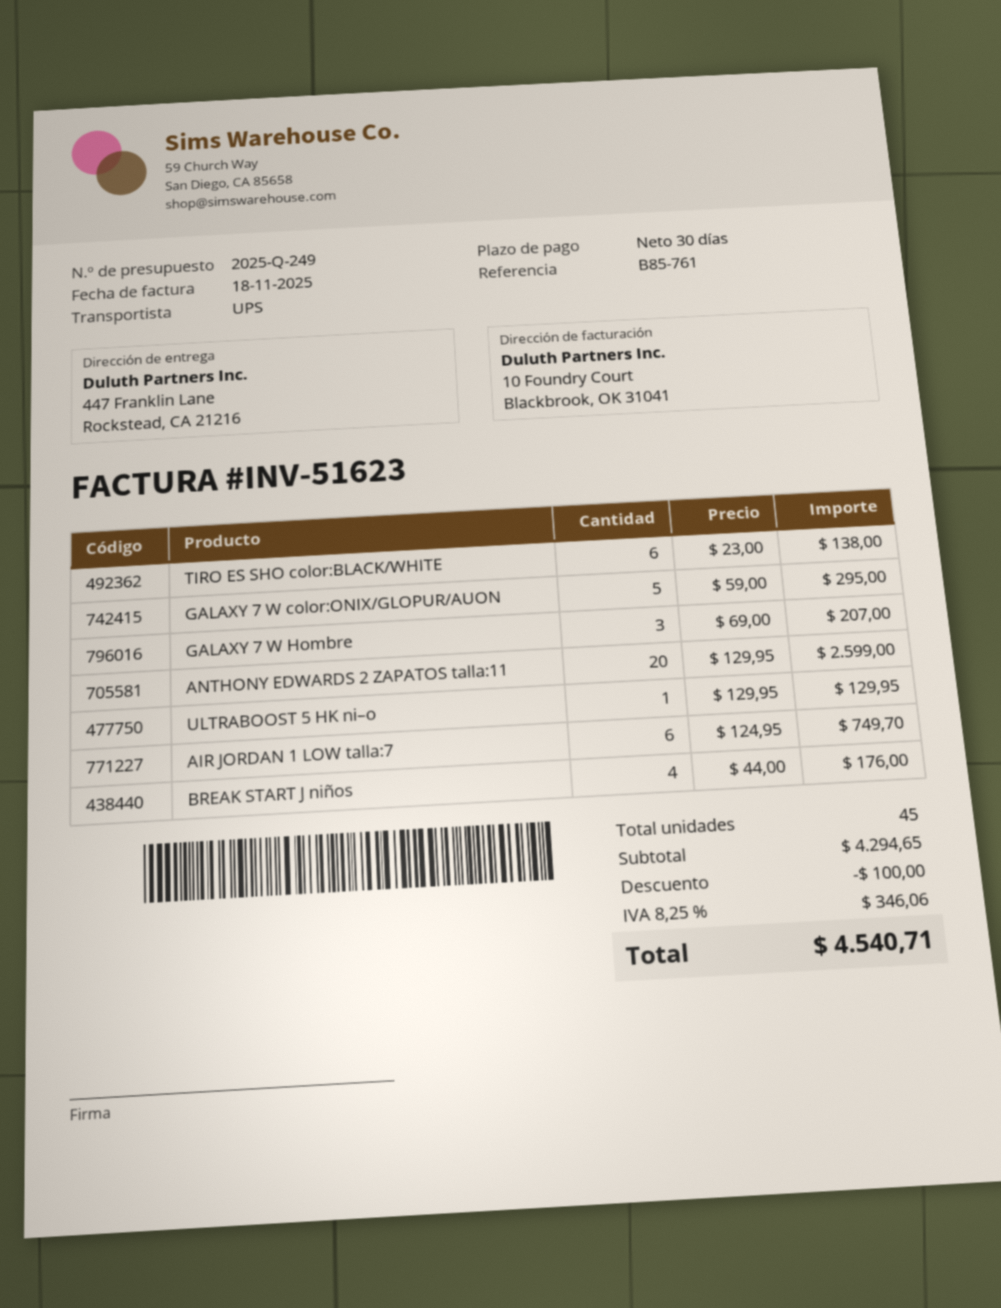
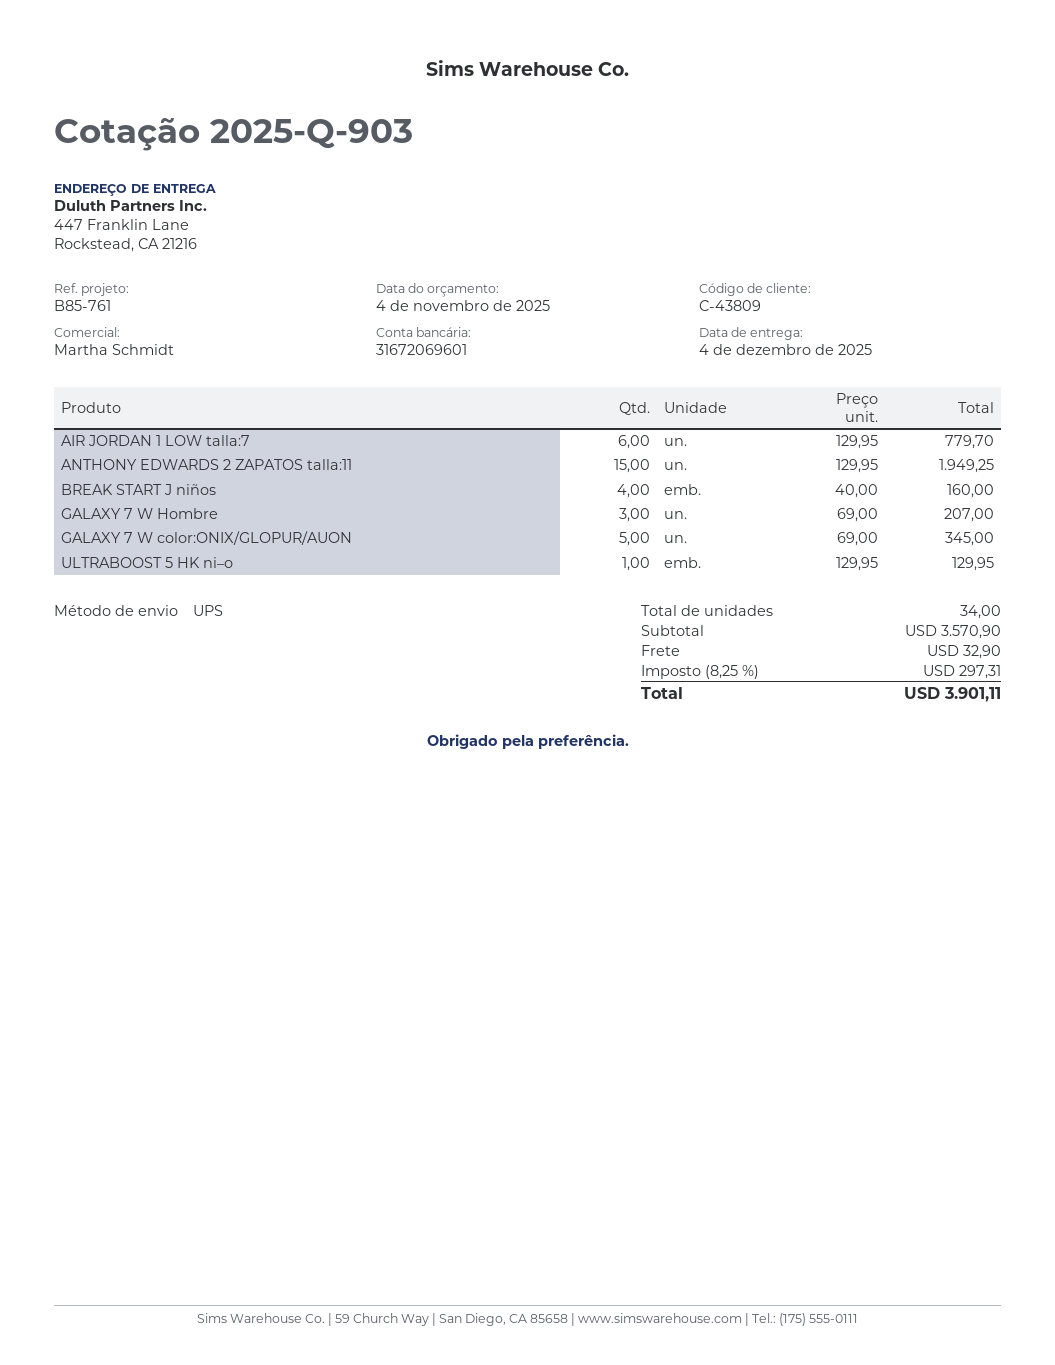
quote number: 2025-Q-249 -> 2025-Q-903
TIRO ES SHO color:BLACK/WHITE: 6 x 23.00 = 138.00 -> none
GALAXY 7 W color:ONIX/GLOPUR/AUON: 5 x 59.00 = 295.00 -> 5 x 69.00 = 345.00
ANTHONY EDWARDS 2 ZAPATOS talla:11: 20 x 129.95 = 2599.00 -> 15 x 129.95 = 1949.25
AIR JORDAN 1 LOW talla:7: 6 x 124.95 = 749.70 -> 6 x 129.95 = 779.70
BREAK START J niños: 4 x 44.00 = 176.00 -> 4 x 40.00 = 160.00
total quantity: 45 -> 34
subtotal: 4294.65 -> 3570.90
discount: 100.00 -> none
shipping: none -> 32.90
tax: 8.25% = 346.06 -> 8.25% = 297.31
total: 4540.71 -> 3901.11

